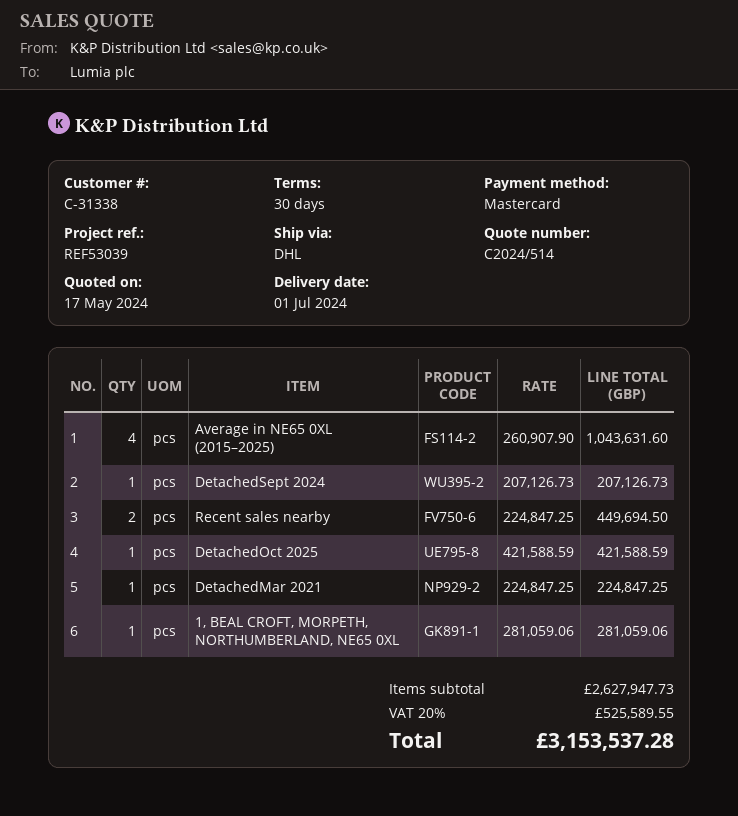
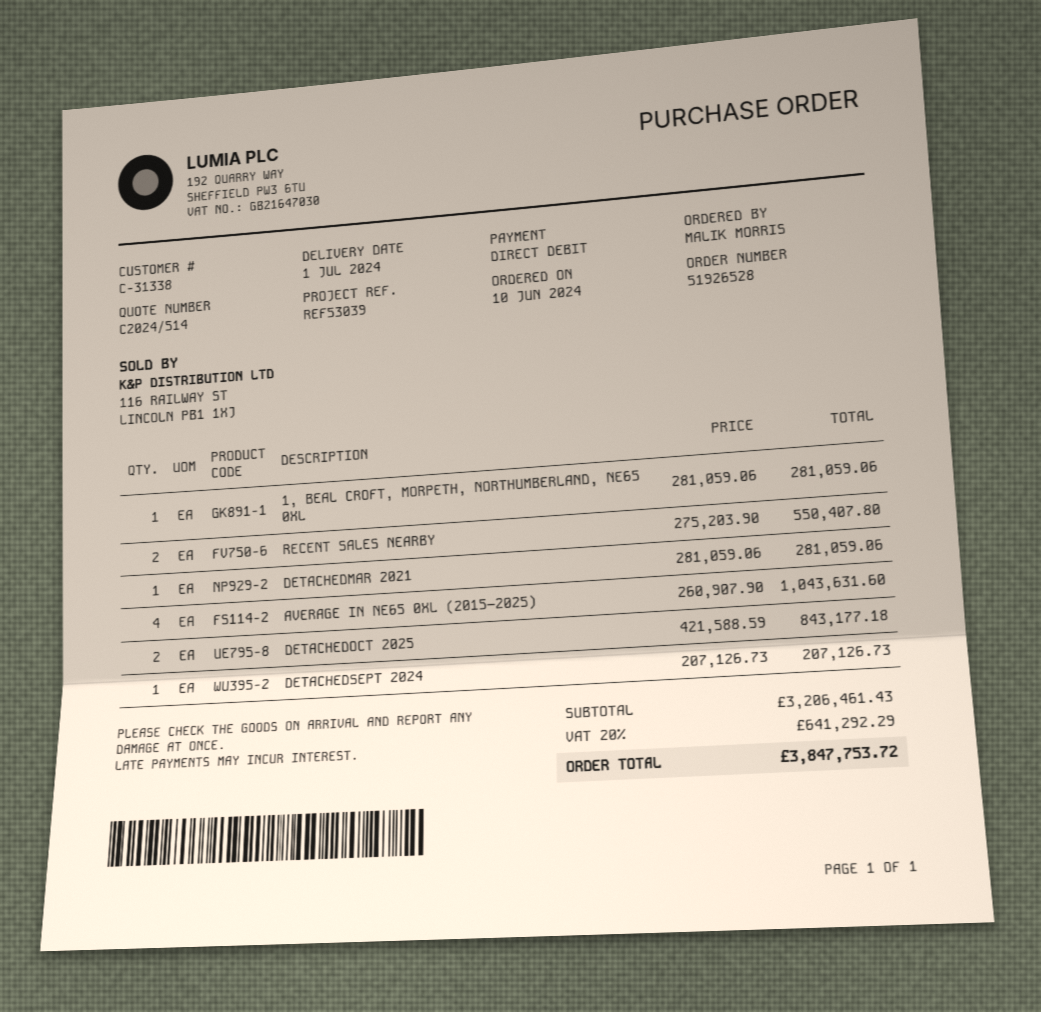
payment method: Mastercard -> direct debit
Recent sales nearby: 2 x 224847.25 = 449694.50 -> 2 x 275203.90 = 550407.80
DetachedOct 2025: 1 x 421588.59 = 421588.59 -> 2 x 421588.59 = 843177.18
DetachedMar 2021: 1 x 224847.25 = 224847.25 -> 1 x 281059.06 = 281059.06
subtotal: 2627947.73 -> 3206461.43
tax: 20% = 525589.55 -> 20% = 641292.29
total: 3153537.28 -> 3847753.72

